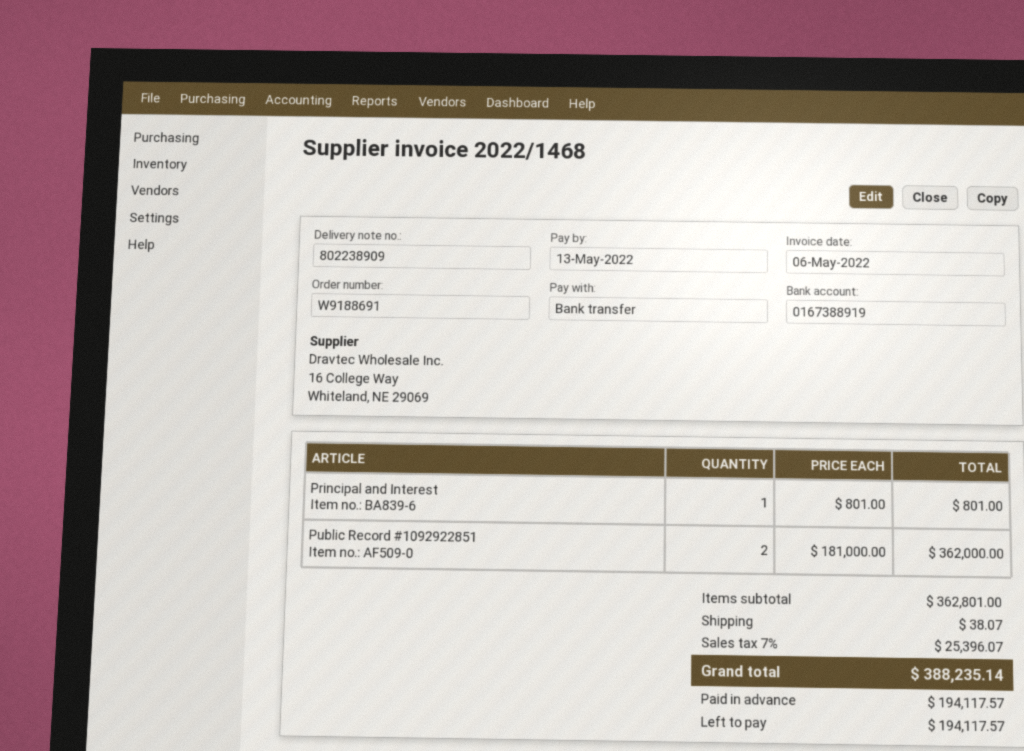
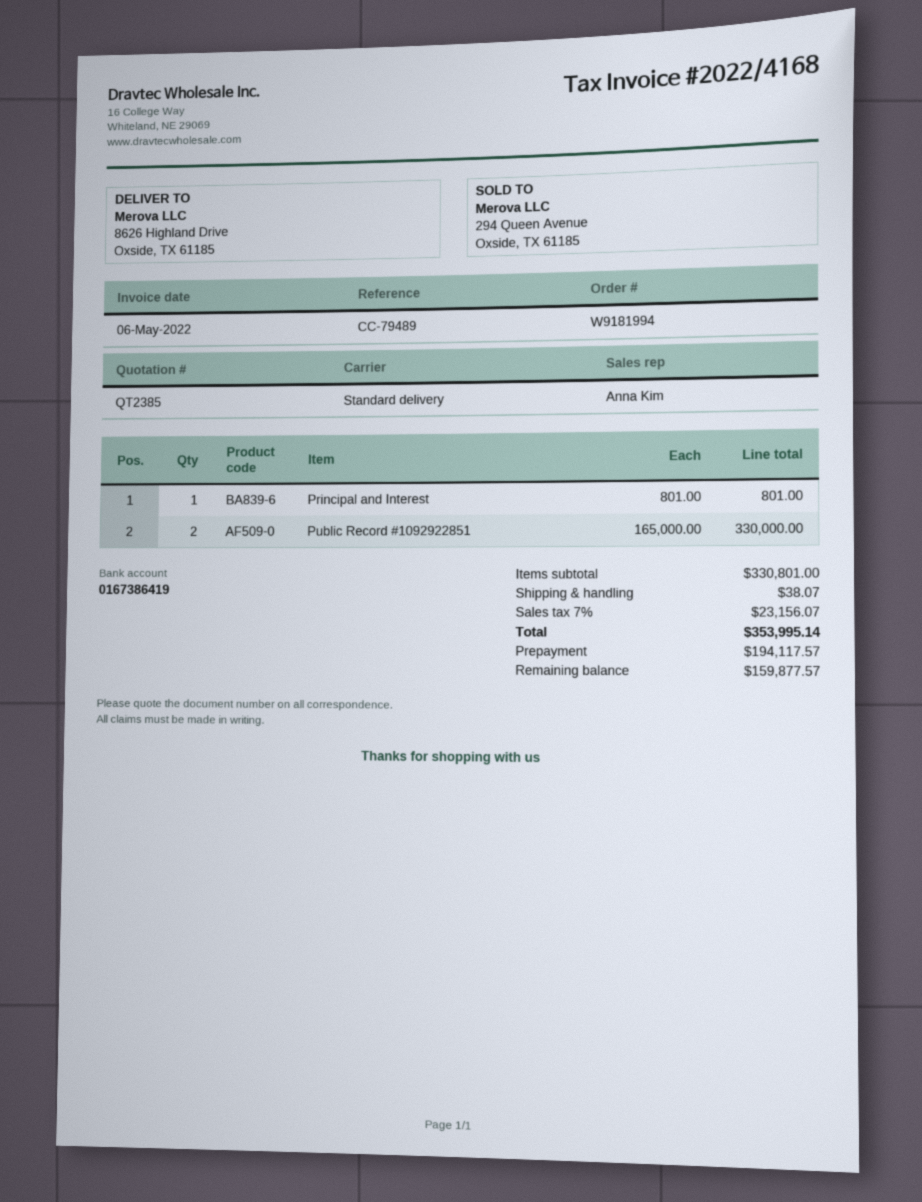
order number: W9188691 -> W9181994
invoice number: 2022/1468 -> 2022/4168
bank account: 0167388919 -> 0167386419
Public Record #1092922851: 2 x 181000.00 = 362000.00 -> 2 x 165000.00 = 330000.00
subtotal: 362801.00 -> 330801.00
tax: 7% = 25396.07 -> 7% = 23156.07
total: 388235.14 -> 353995.14
balance: 194117.57 -> 159877.57

